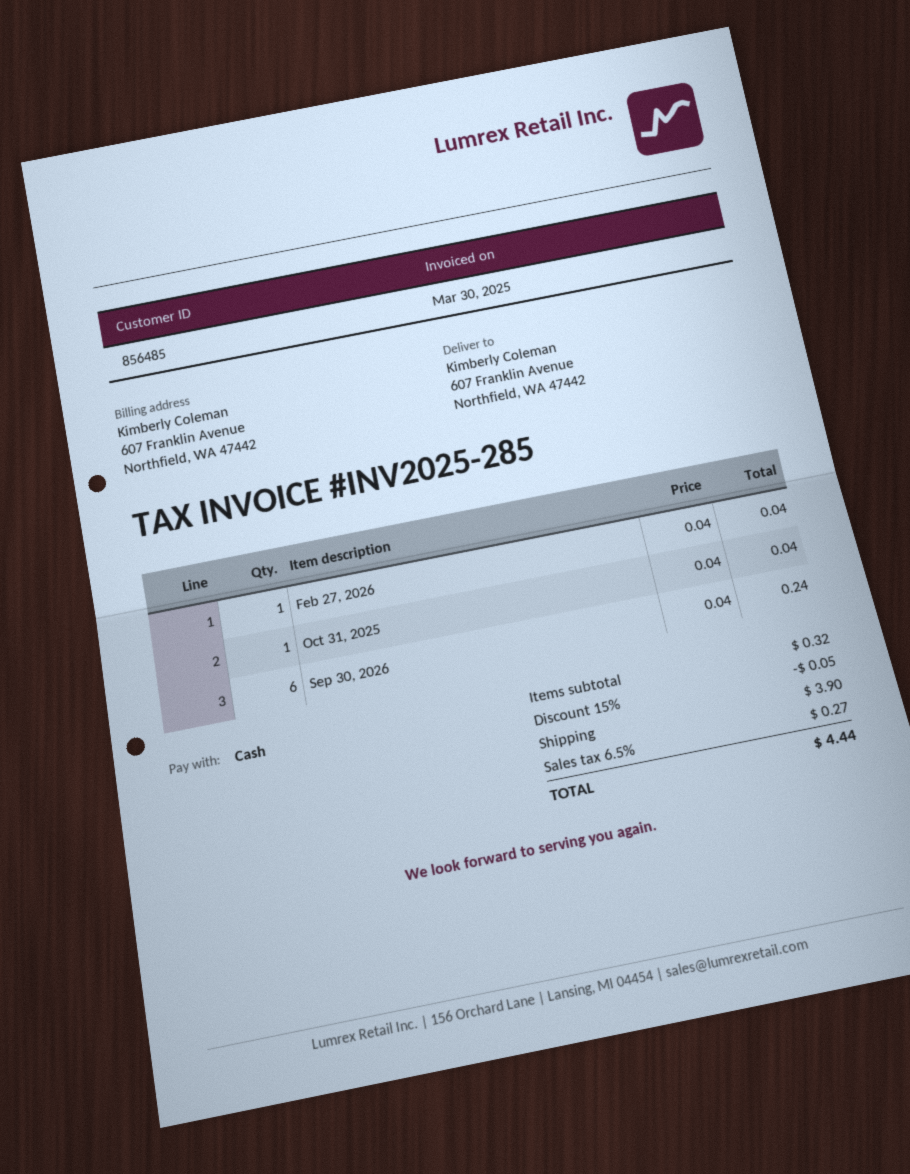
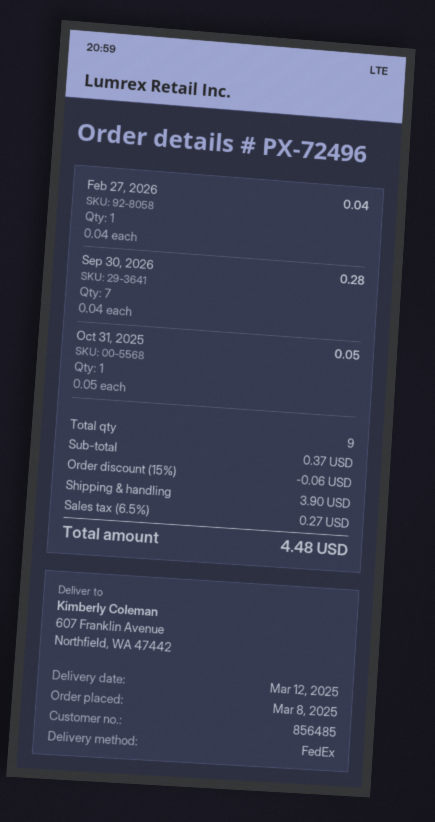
Oct 31, 2025: 1 x 0.04 = 0.04 -> 1 x 0.05 = 0.05
Sep 30, 2026: 6 x 0.04 = 0.24 -> 7 x 0.04 = 0.28
subtotal: 0.32 -> 0.37
discount: 15% = 0.05 -> 15% = 0.06
total: 4.44 -> 4.48

